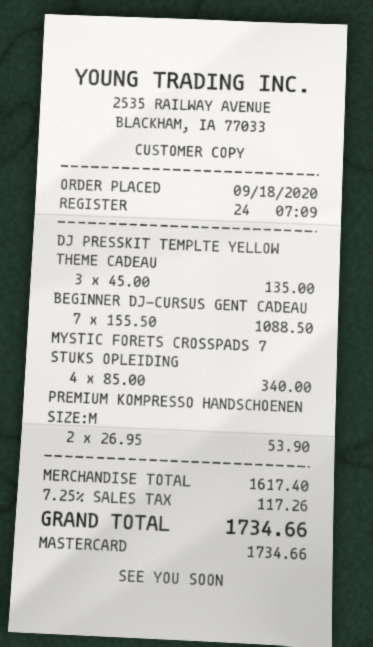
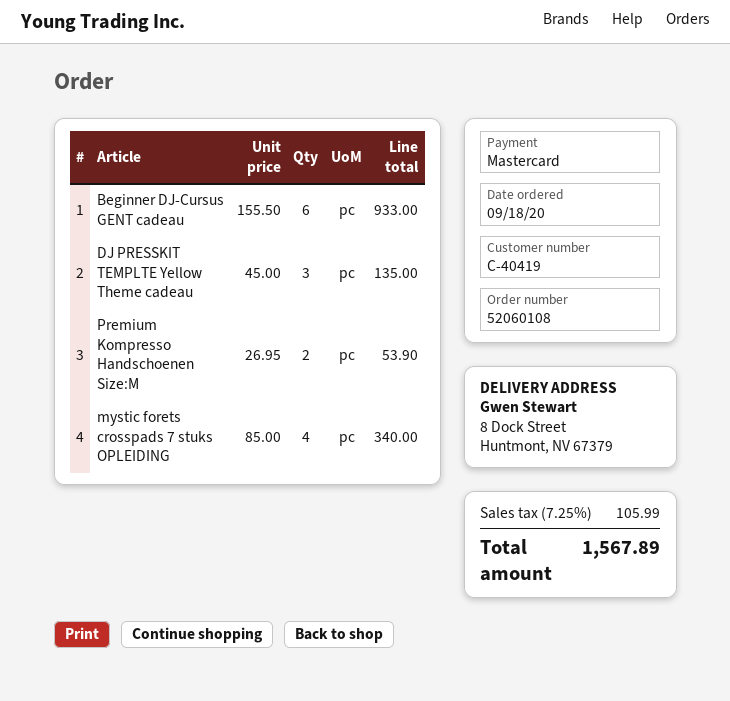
BEGINNER DJ-CURSUS GENT CADEAU: 7 x 155.50 = 1088.50 -> 6 x 155.50 = 933.00
tax: 7.25% = 117.26 -> 7.25% = 105.99
total: 1734.66 -> 1567.89

